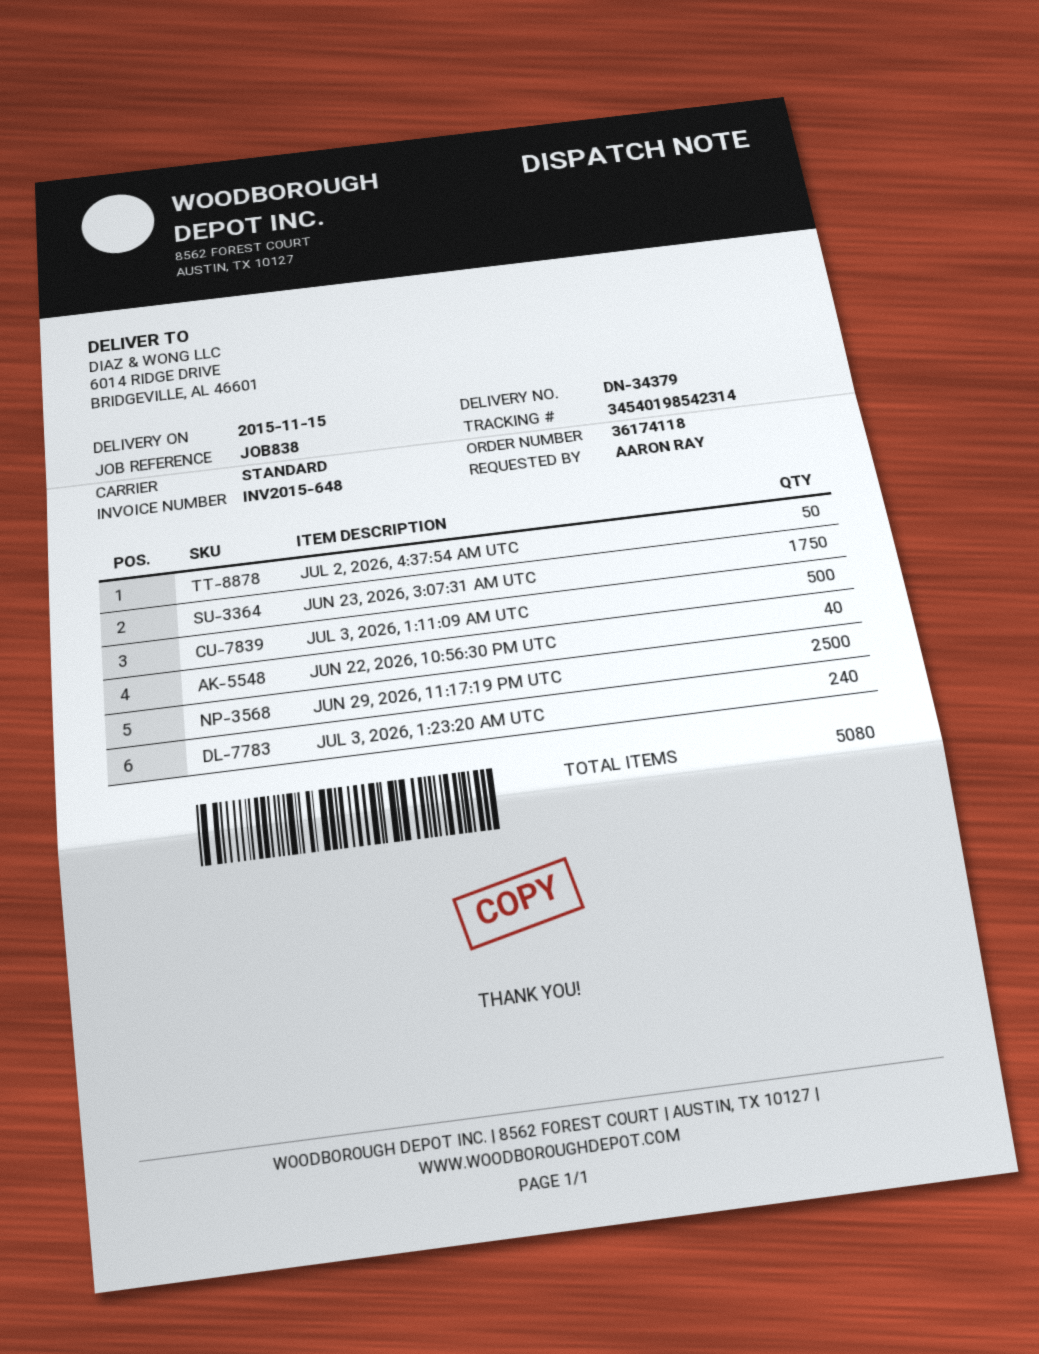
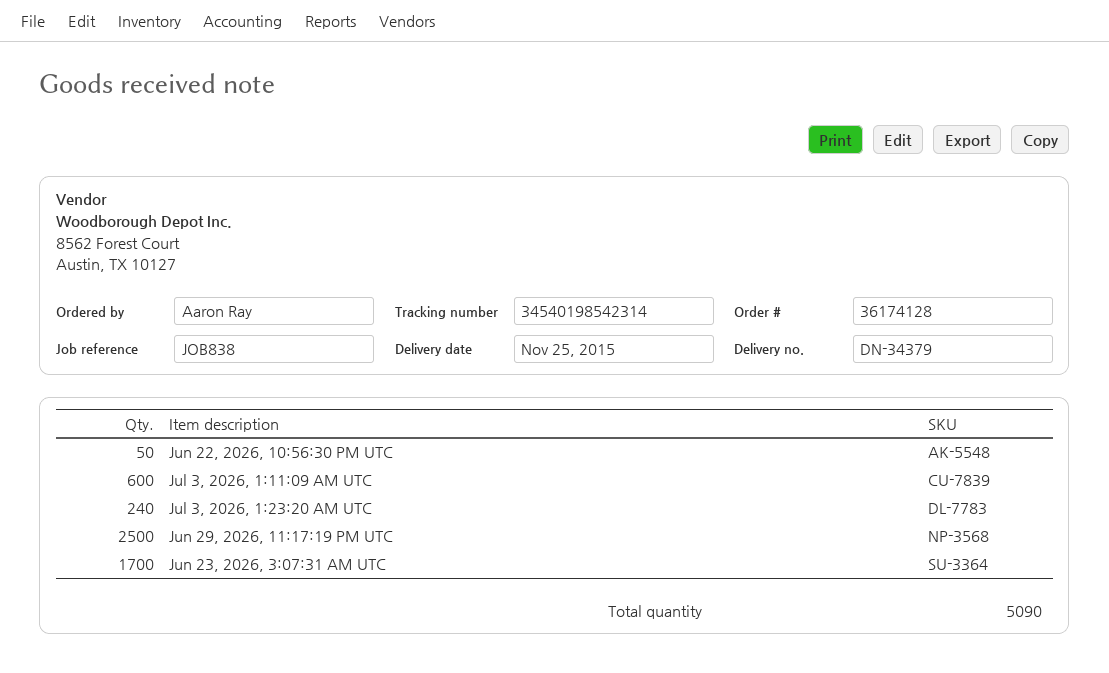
order number: 36174118 -> 36174128
delivery date: 2015-11-15 -> 2015-11-25
JUL 2, 2026, 4:37:54 AM UTC: 50 -> none
JUN 23, 2026, 3:07:31 AM UTC: 1750 -> 1700
JUL 3, 2026, 1:11:09 AM UTC: 500 -> 600
JUN 22, 2026, 10:56:30 PM UTC: 40 -> 50
total quantity: 5080 -> 5090

